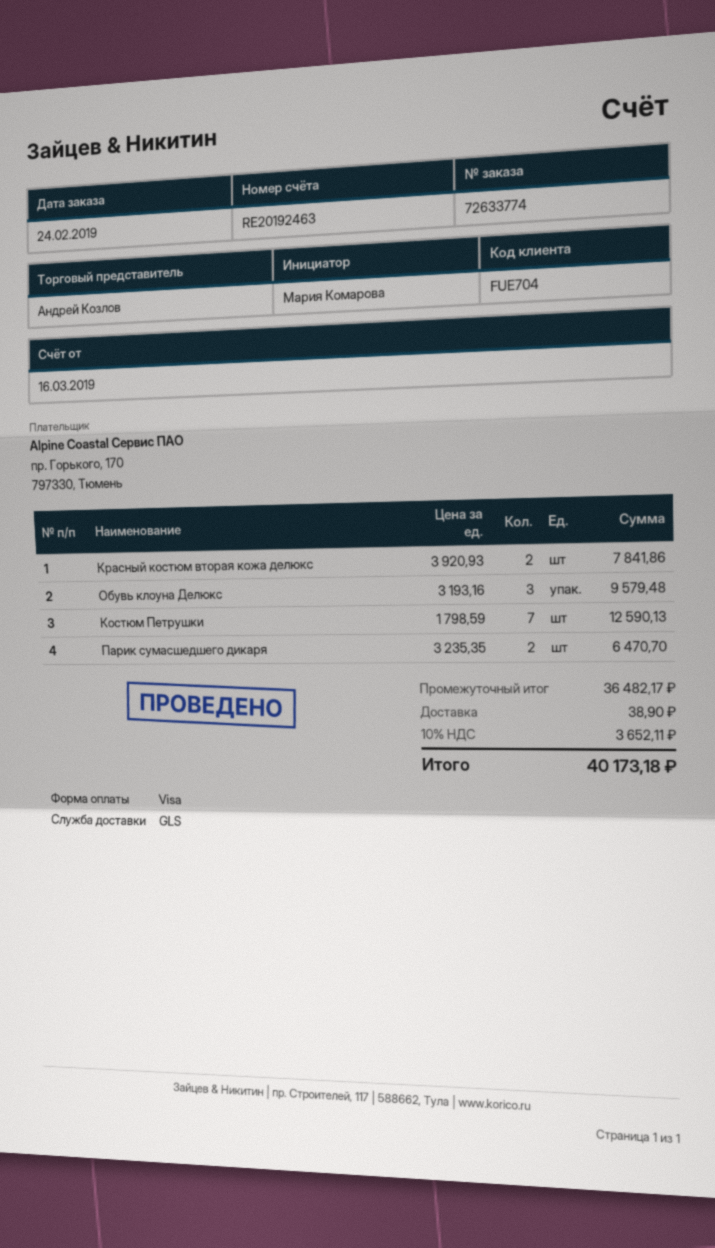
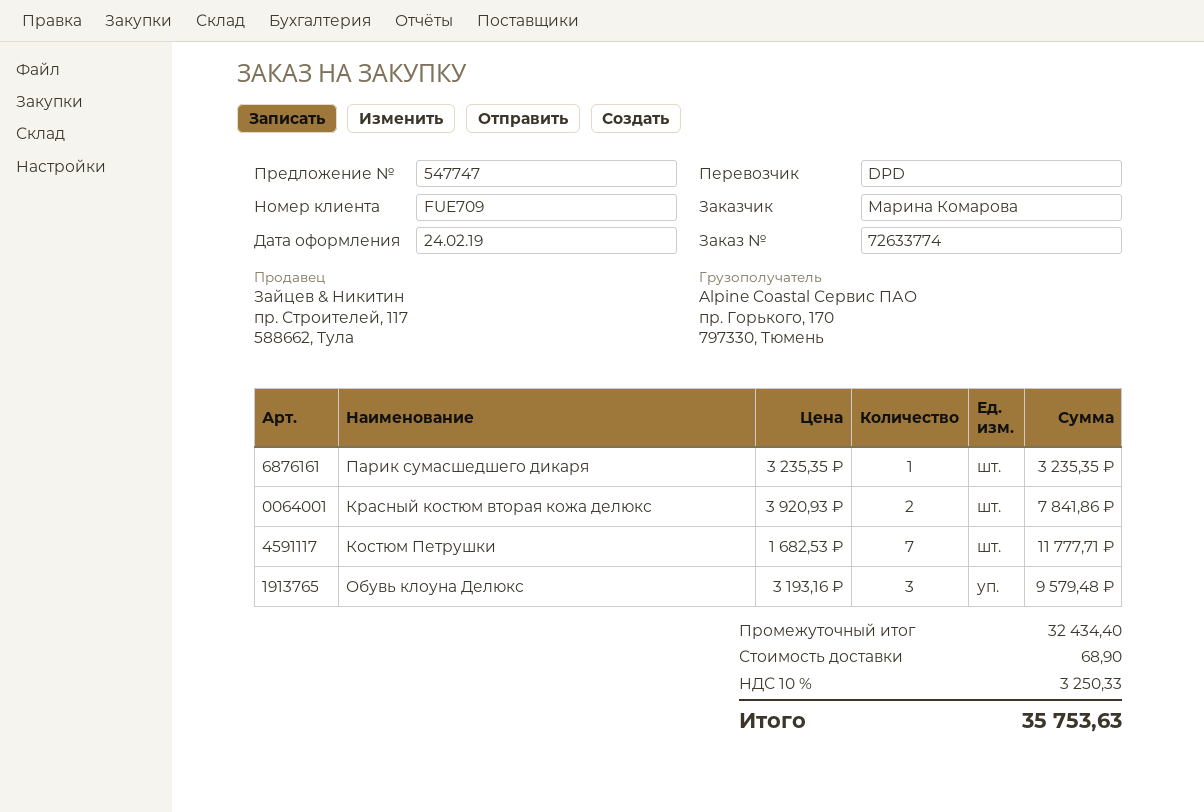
customer number: FUE704 -> FUE709
ordered by: Мария Комарова -> Марина Комарова
shipping method: GLS -> DPD
Костюм Петрушки: 7 x 1798.59 = 12590.13 -> 7 x 1682.53 = 11777.71
Парик сумасшедшего дикаря: 2 x 3235.35 = 6470.70 -> 1 x 3235.35 = 3235.35
subtotal: 36482.17 -> 32434.40
shipping: 38.90 -> 68.90
tax: 10% = 3652.11 -> 10% = 3250.33
total: 40173.18 -> 35753.63

